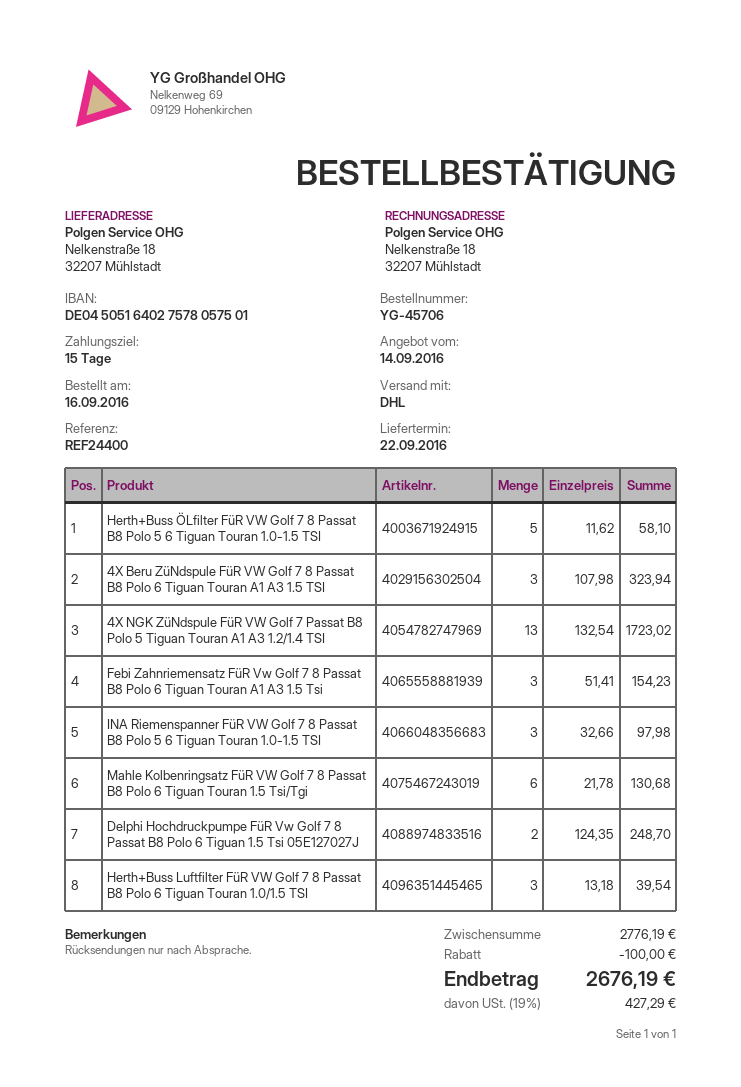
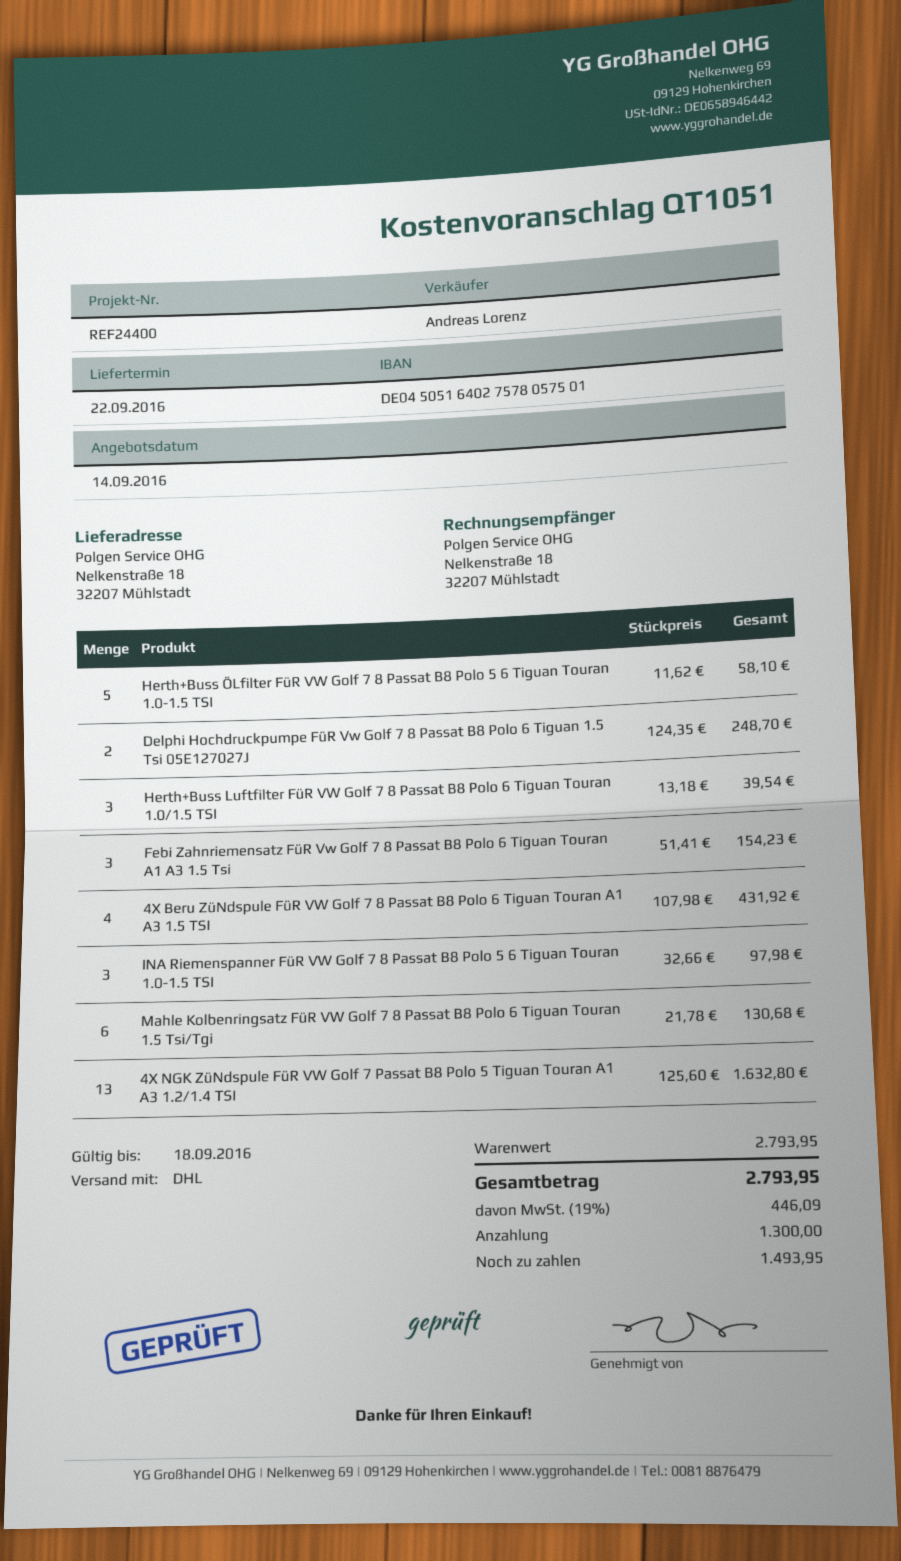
4X Beru ZüNdspule FüR VW Golf 7 8 Passat B8 Polo 6 Tiguan Touran A1 A3 1.5 TSI: 3 x 107.98 = 323.94 -> 4 x 107.98 = 431.92
4X NGK ZüNdspule FüR VW Golf 7 Passat B8 Polo 5 Tiguan Touran A1 A3 1.2/1.4 TSI: 13 x 132.54 = 1723.02 -> 13 x 125.60 = 1632.80
subtotal: 2776.19 -> 2793.95
discount: 100.00 -> none
tax: 19% = 427.29 -> 19% = 446.09
total: 2676.19 -> 2793.95

